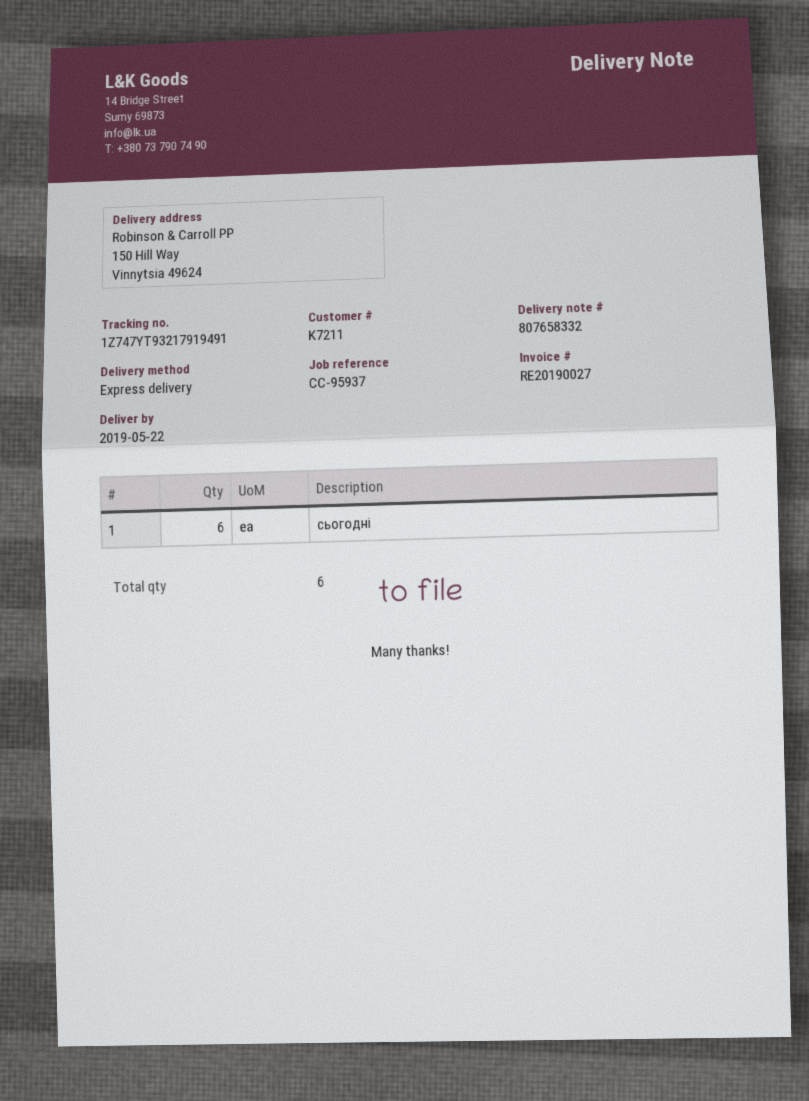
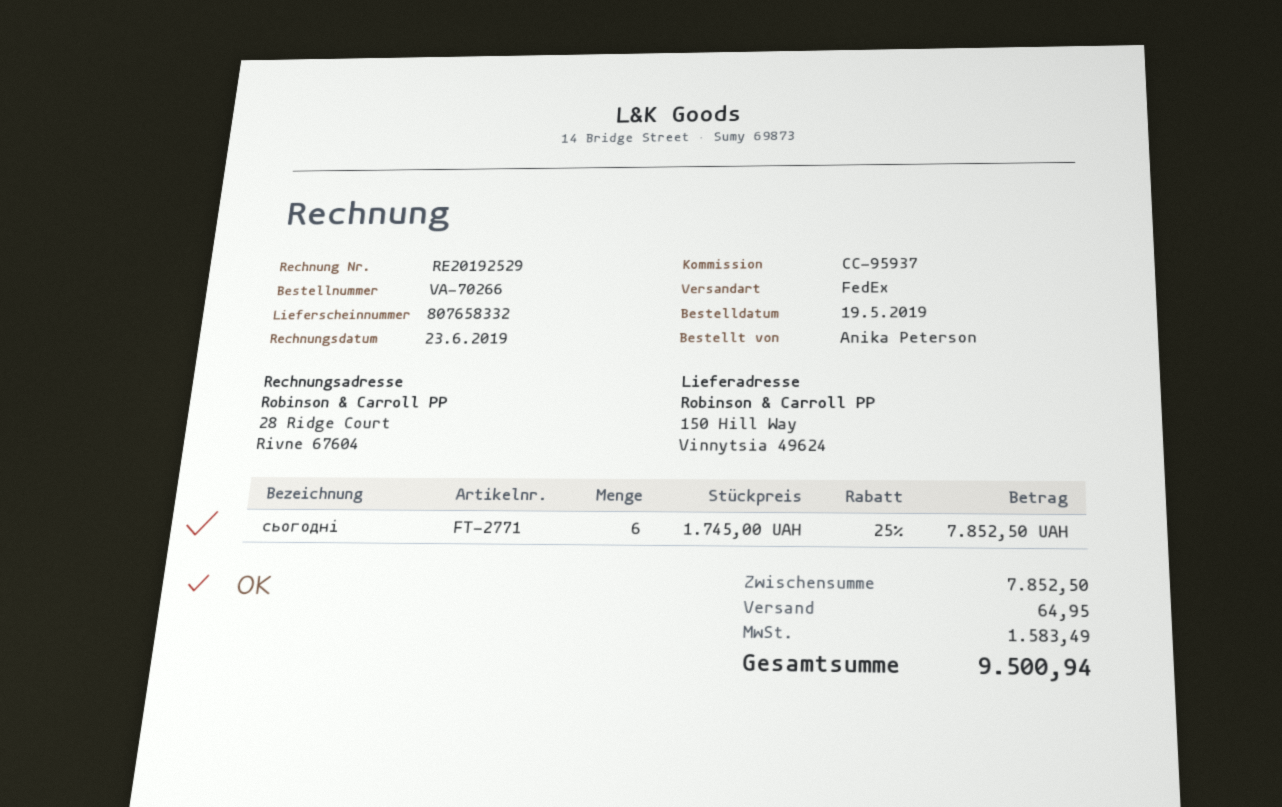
invoice number: RE20190027 -> RE20192529
shipping method: express -> FedEx

